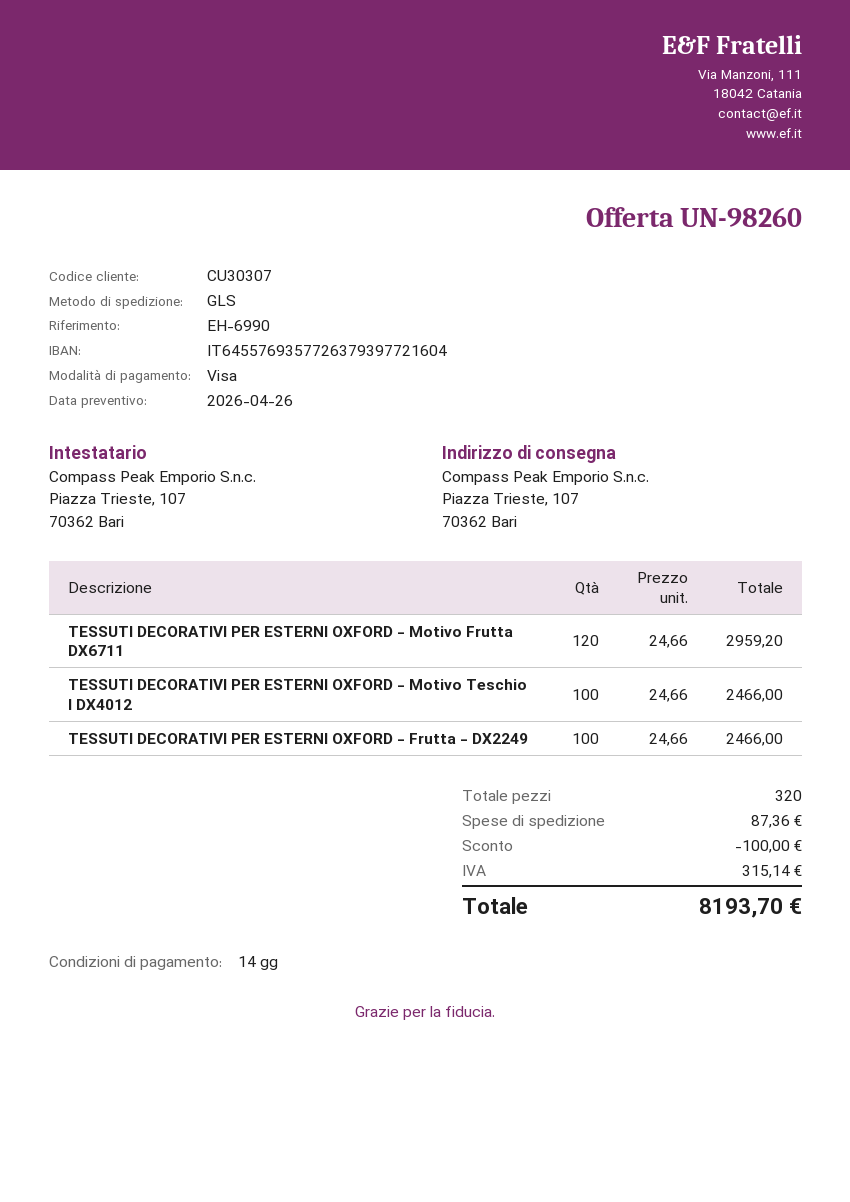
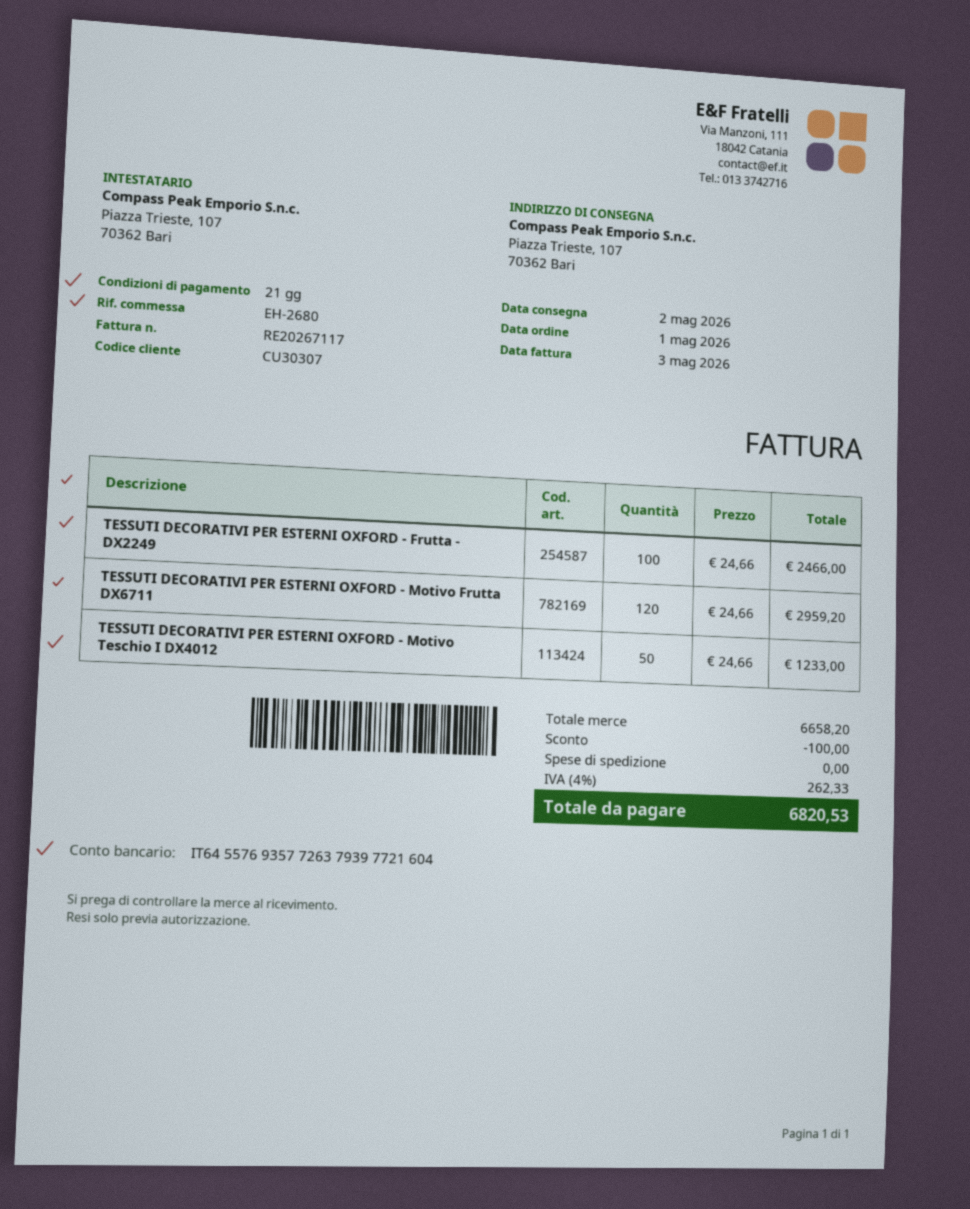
payment terms: 14 days -> 21 days
reference: EH-6990 -> EH-2680
TESSUTI DECORATIVI PER ESTERNI OXFORD - Motivo Teschio I DX4012: 100 x 24.66 = 2466.00 -> 50 x 24.66 = 1233.00
shipping: 87.36 -> 0.00
tax: 315.14 -> 262.33
total: 8193.70 -> 6820.53

